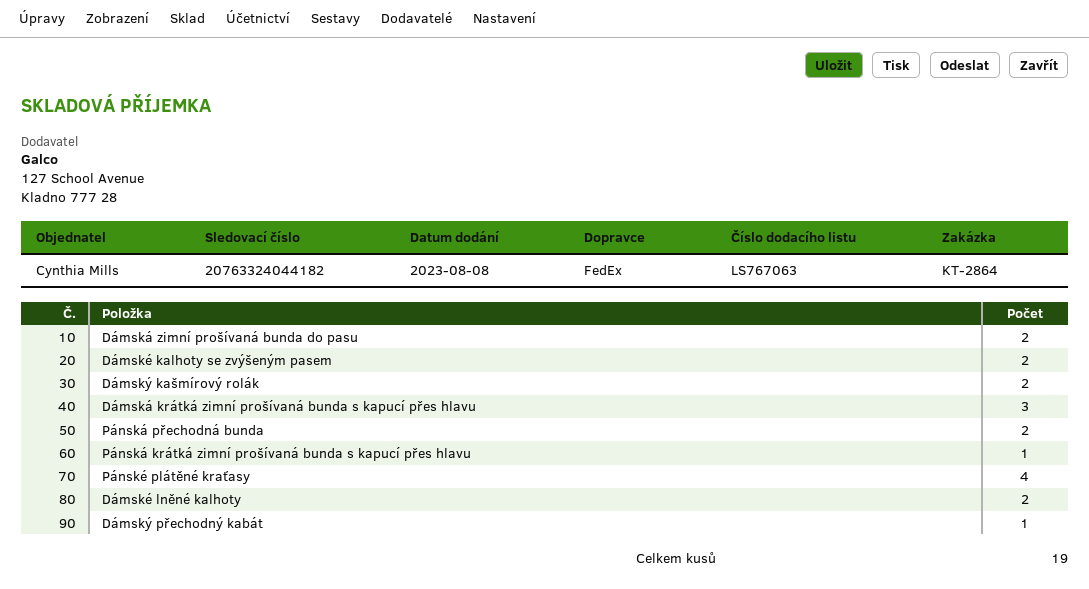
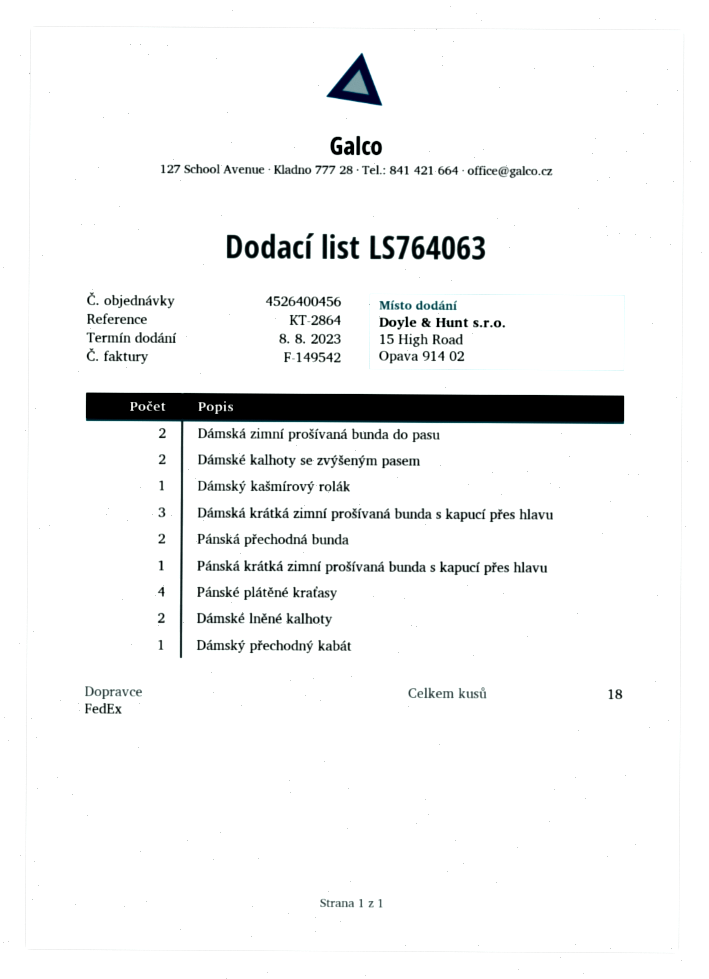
delivery note number: LS767063 -> LS764063
Dámský kašmírový rolák: 2 -> 1
total quantity: 19 -> 18

